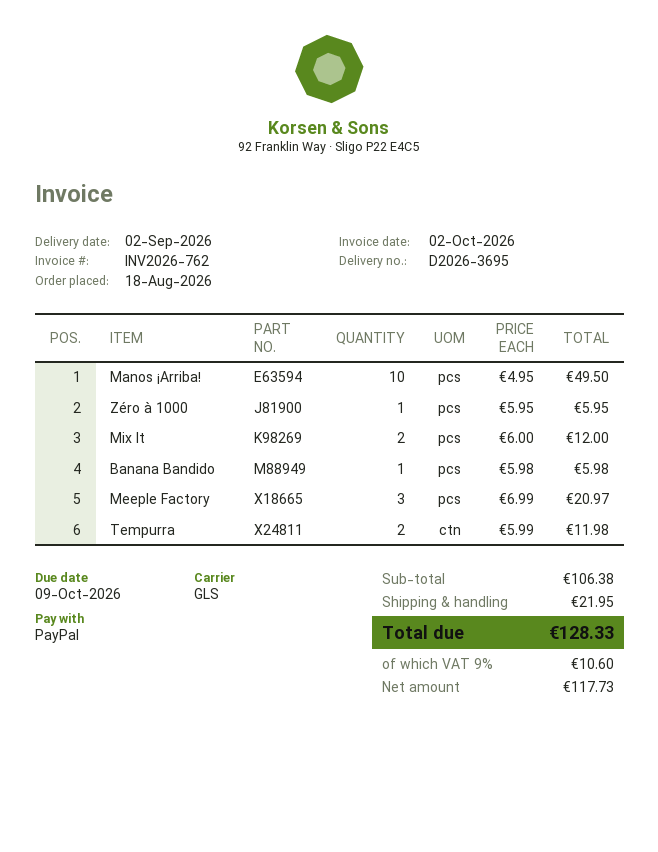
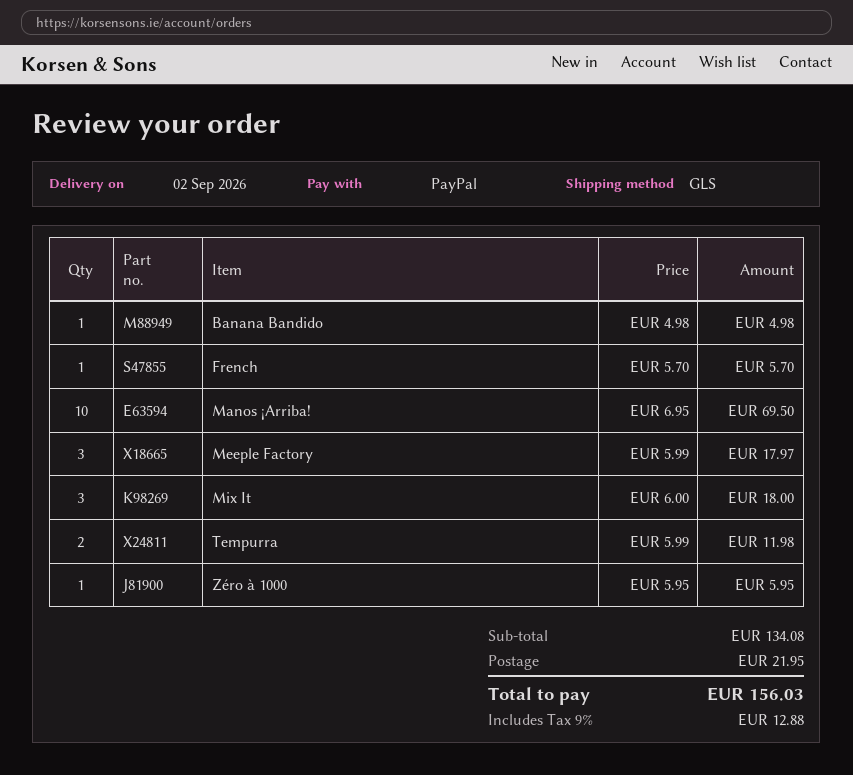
Manos ¡Arriba!: 10 x 4.95 = 49.50 -> 10 x 6.95 = 69.50
Mix It: 2 x 6.00 = 12.00 -> 3 x 6.00 = 18.00
Banana Bandido: 1 x 5.98 = 5.98 -> 1 x 4.98 = 4.98
Meeple Factory: 3 x 6.99 = 20.97 -> 3 x 5.99 = 17.97
French: none -> 1 x 5.70 = 5.70
subtotal: 106.38 -> 134.08
tax: 9% = 10.60 -> 9% = 12.88
total: 128.33 -> 156.03

